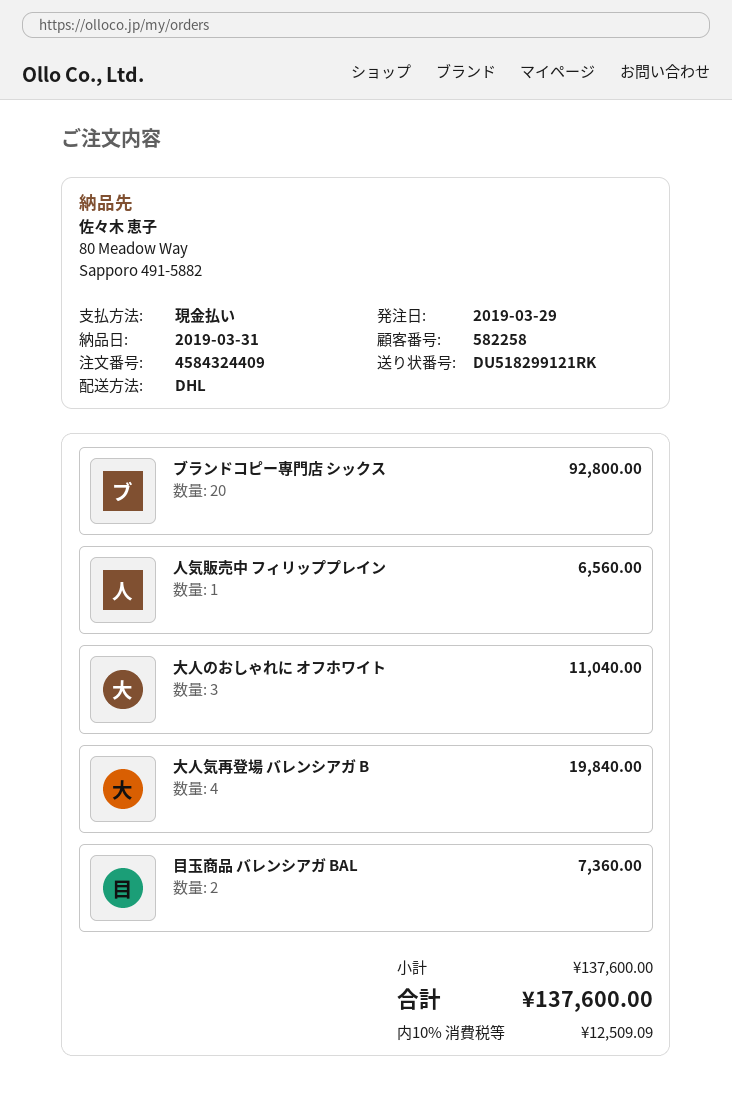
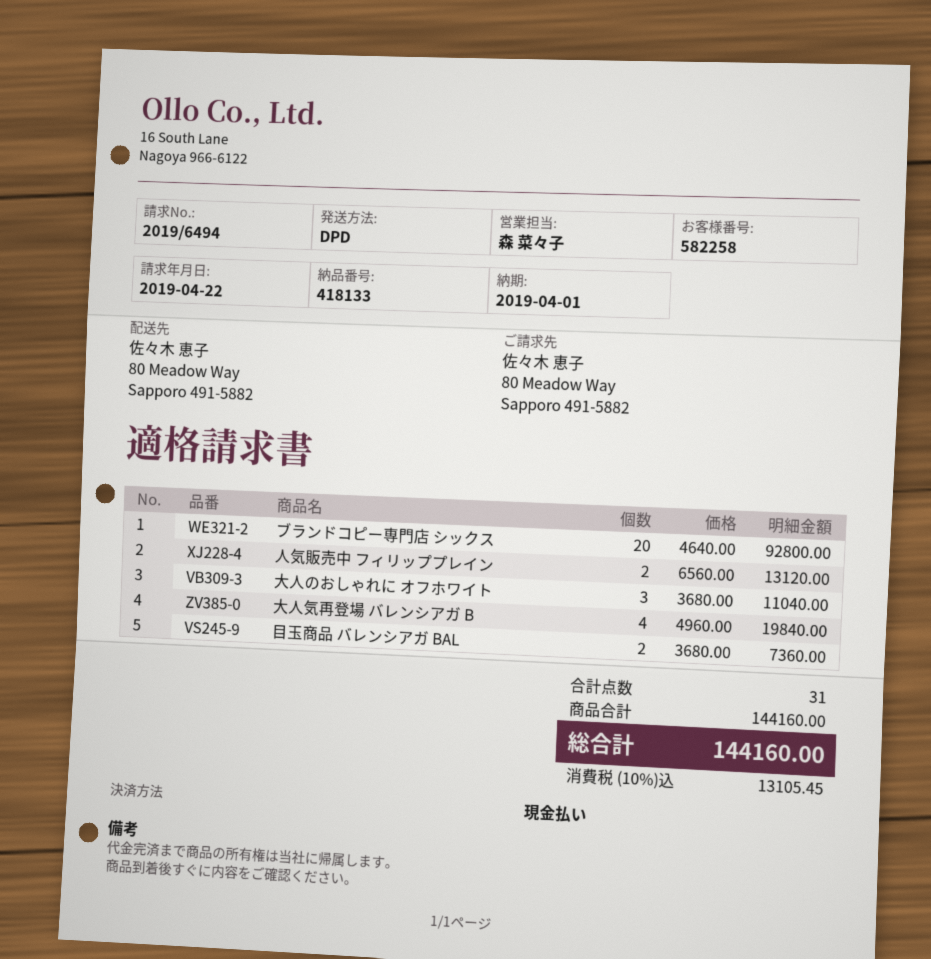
delivery date: 2019-03-31 -> 2019-04-01
shipping method: DHL -> DPD
人気販売中 フィリッププレイン: 1 for 6560.00 -> 2 for 13120.00
subtotal: 137600.00 -> 144160.00
tax: 10% = 12509.09 -> 10% = 13105.45
total: 137600.00 -> 144160.00

